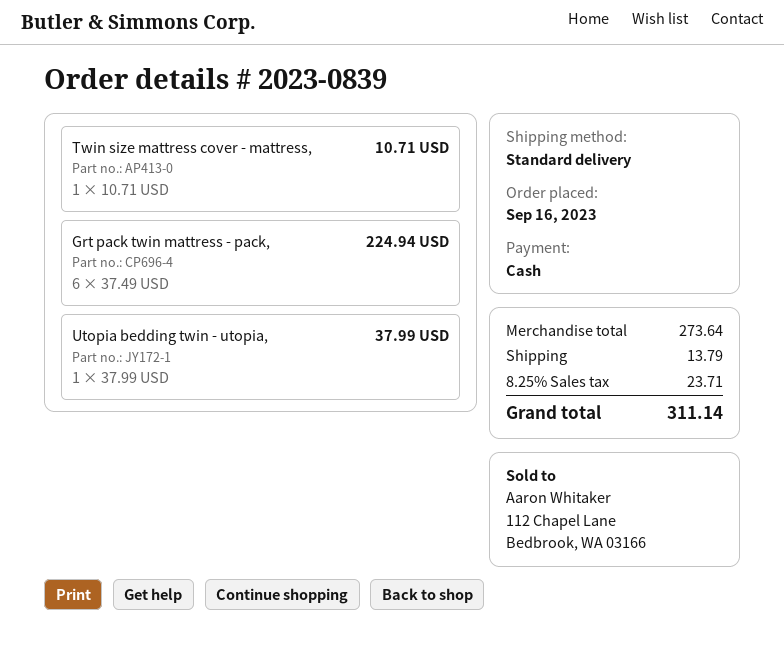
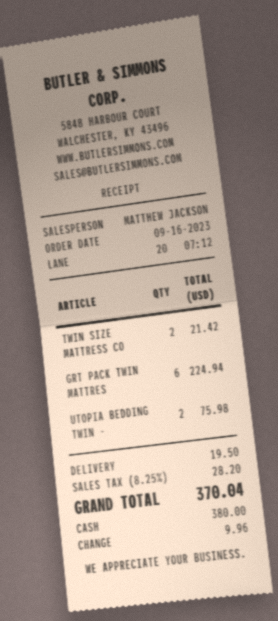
Twin size mattress cover - mattress,: 1 for 10.71 -> 2 for 21.42
Utopia bedding twin - utopia,: 1 for 37.99 -> 2 for 75.98
shipping: 13.79 -> 19.50
tax: 8.25% = 23.71 -> 8.25% = 28.20
total: 311.14 -> 370.04

